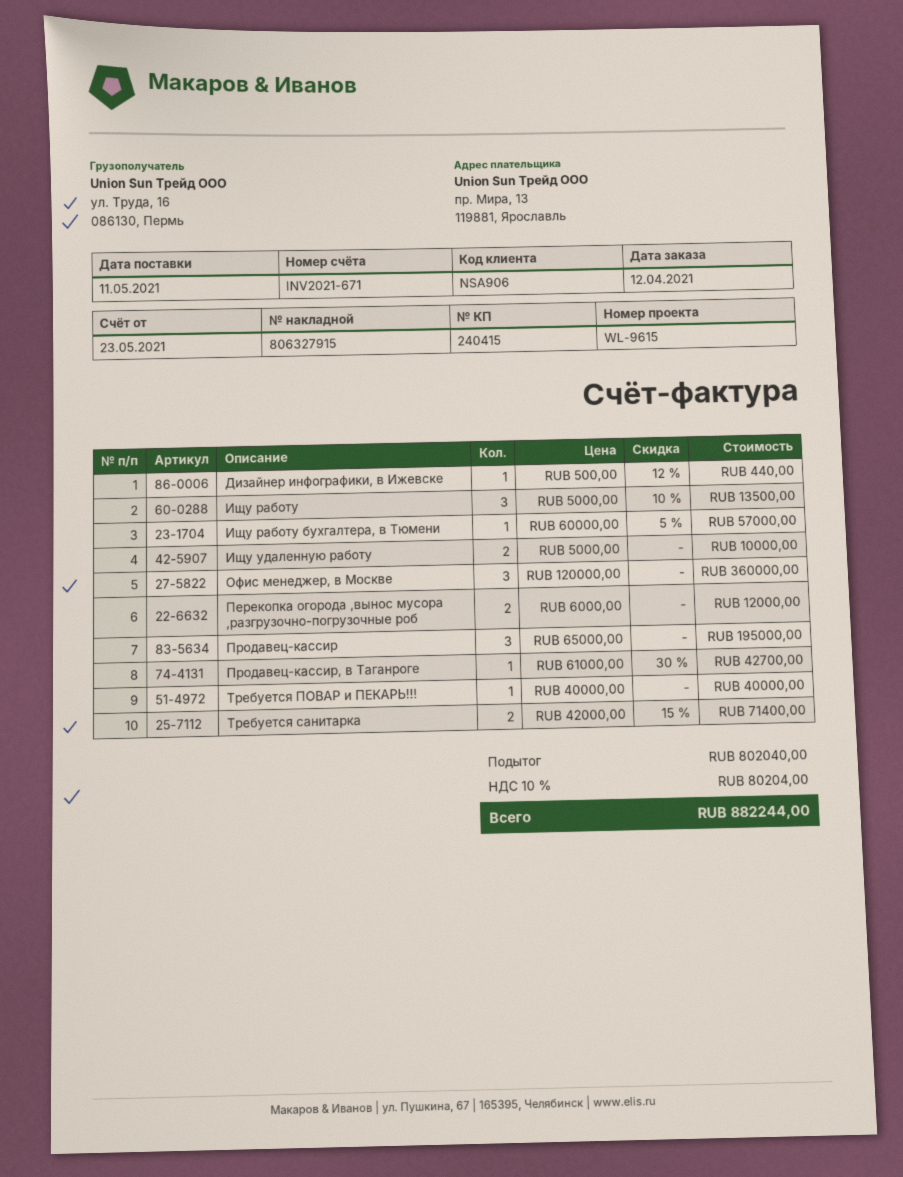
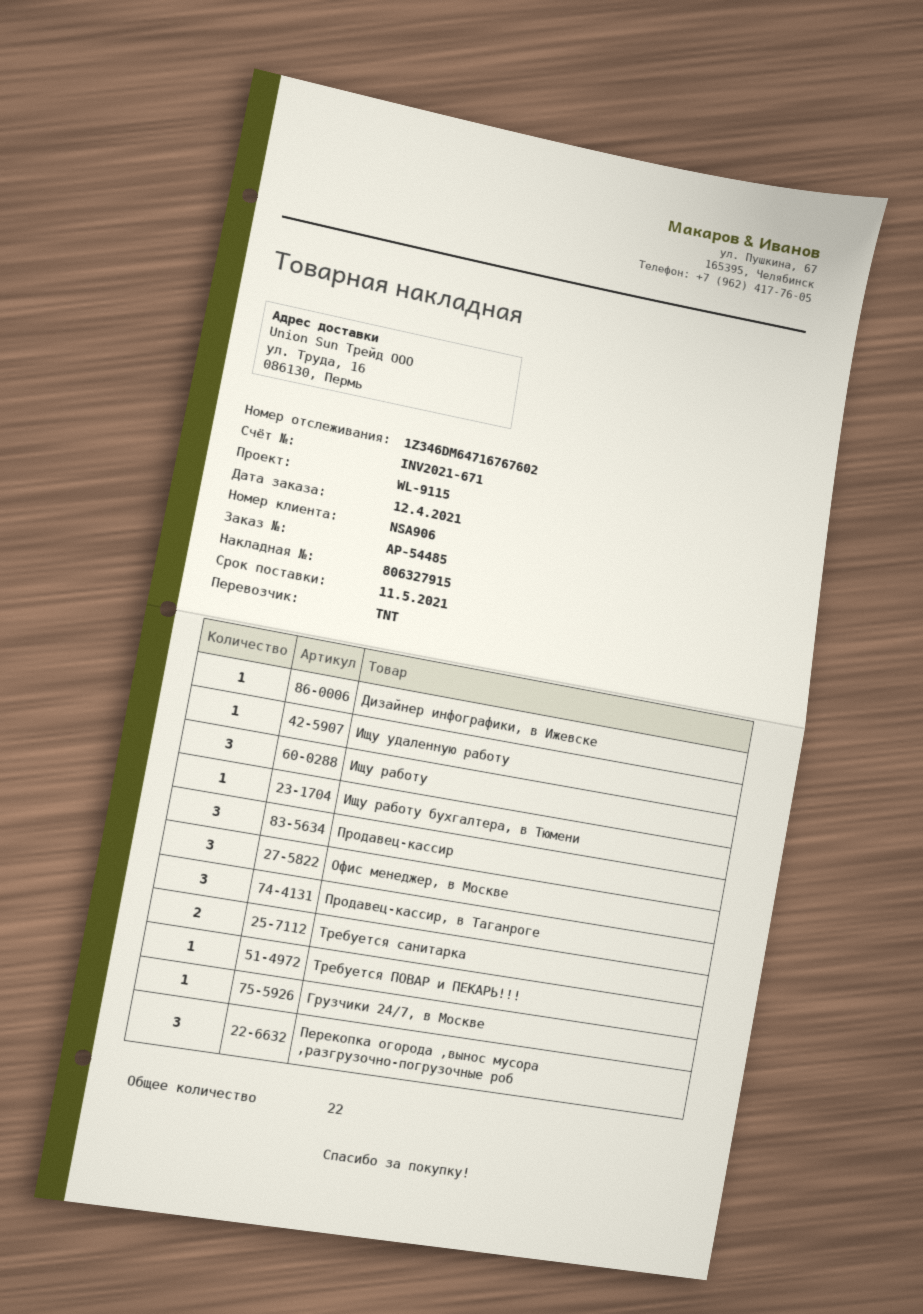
reference: WL-9615 -> WL-9115
Ищу удаленную работу: 2 -> 1
Перекопка огорода ,вынос мусора ,разгрузочно-погрузочные роб: 2 -> 3
Продавец-кассир, в Таганроге: 1 -> 3
Грузчики 24/7, в Москве: none -> 1

